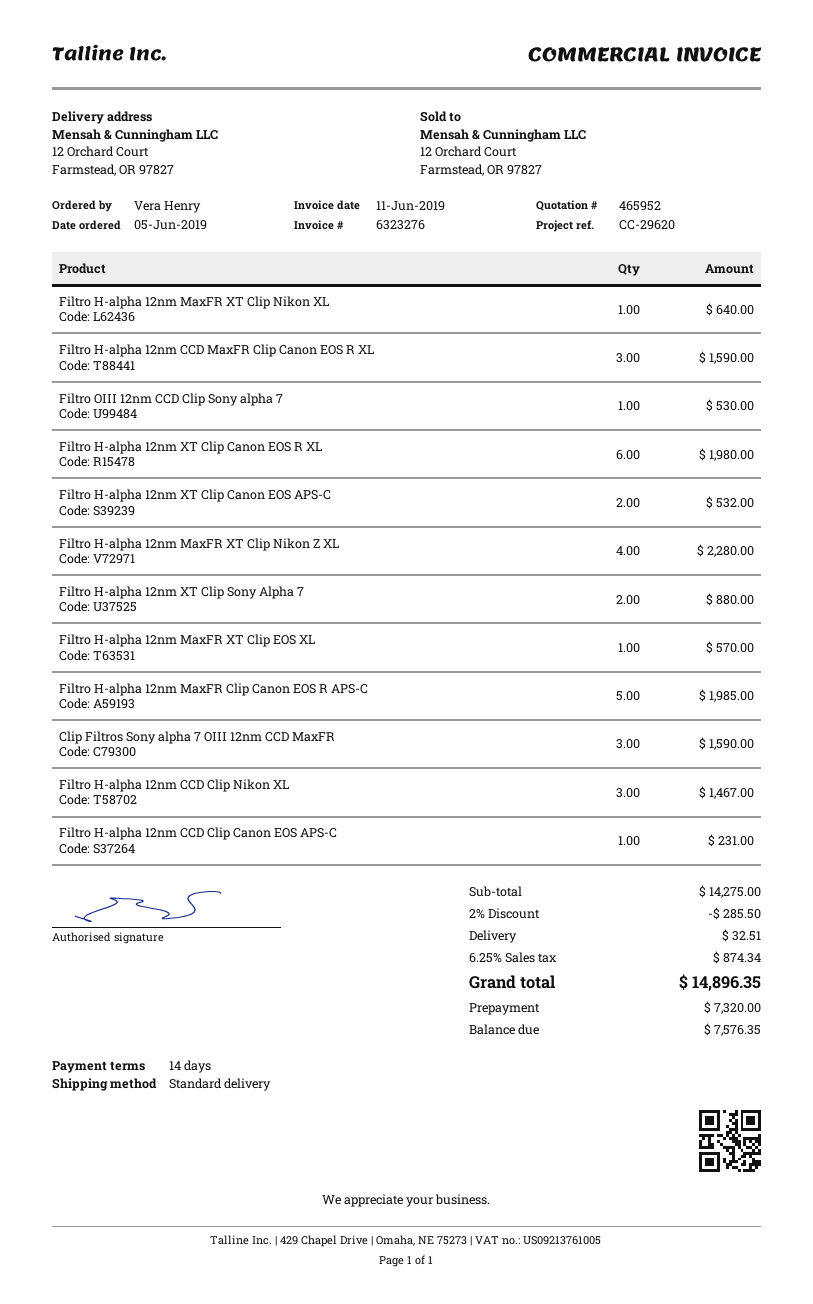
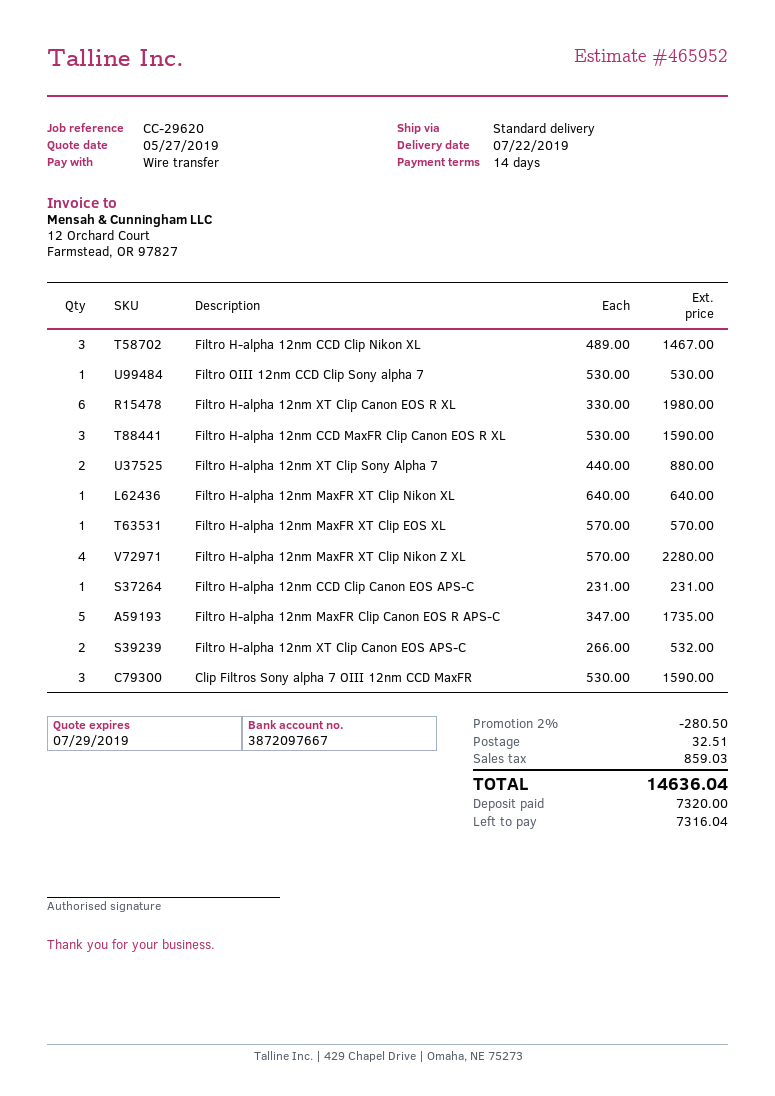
Filtro H-alpha 12nm MaxFR Clip Canon EOS R APS-C: 5 for 1985.00 -> 5 for 1735.00
discount: 2% = 285.50 -> 2% = 280.50
tax: 874.34 -> 859.03
total: 14896.35 -> 14636.04
balance: 7576.35 -> 7316.04

